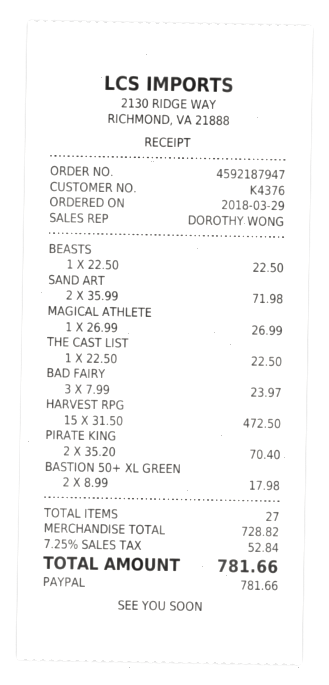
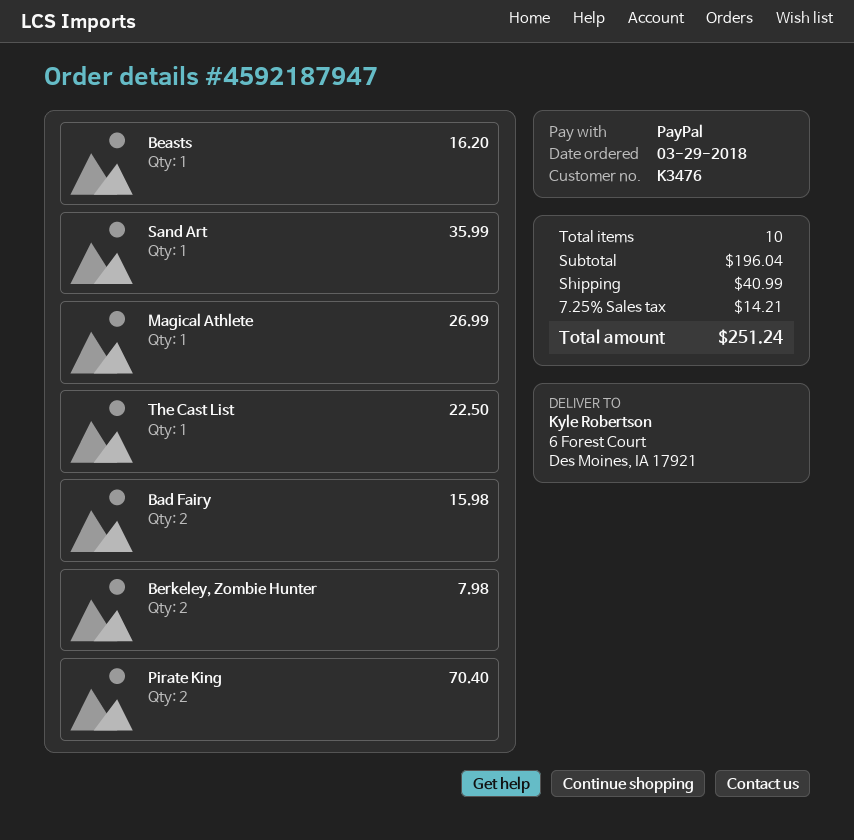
customer number: K4376 -> K3476
BEASTS: 1 for 22.50 -> 1 for 16.20
SAND ART: 2 for 71.98 -> 1 for 35.99
BAD FAIRY: 3 for 23.97 -> 2 for 15.98
HARVEST RPG: 15 for 472.50 -> none
BASTION 50+ XL GREEN: 2 for 17.98 -> none
Berkeley, Zombie Hunter: none -> 2 for 7.98
total quantity: 27 -> 10
subtotal: 728.82 -> 196.04
shipping: none -> 40.99
tax: 7.25% = 52.84 -> 7.25% = 14.21
total: 781.66 -> 251.24

